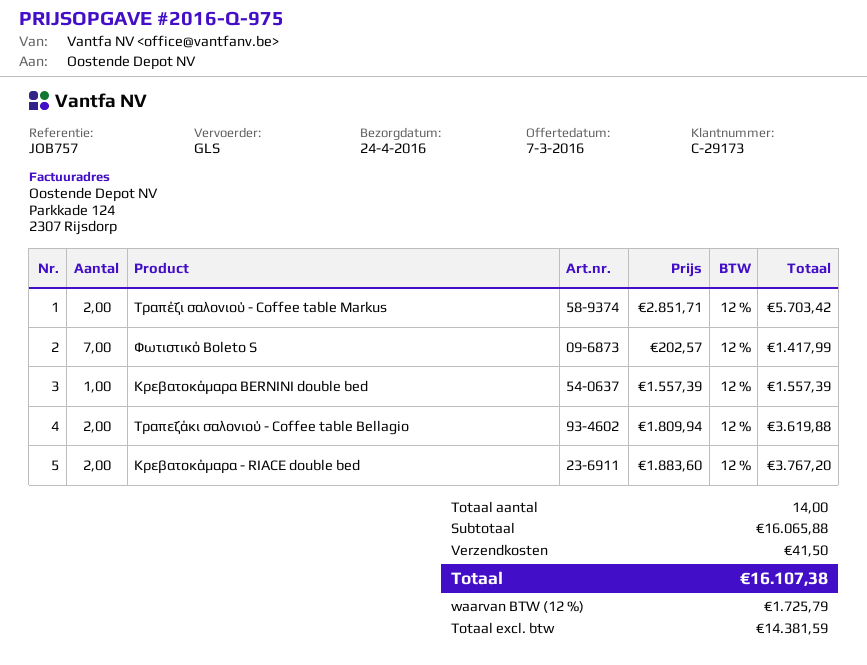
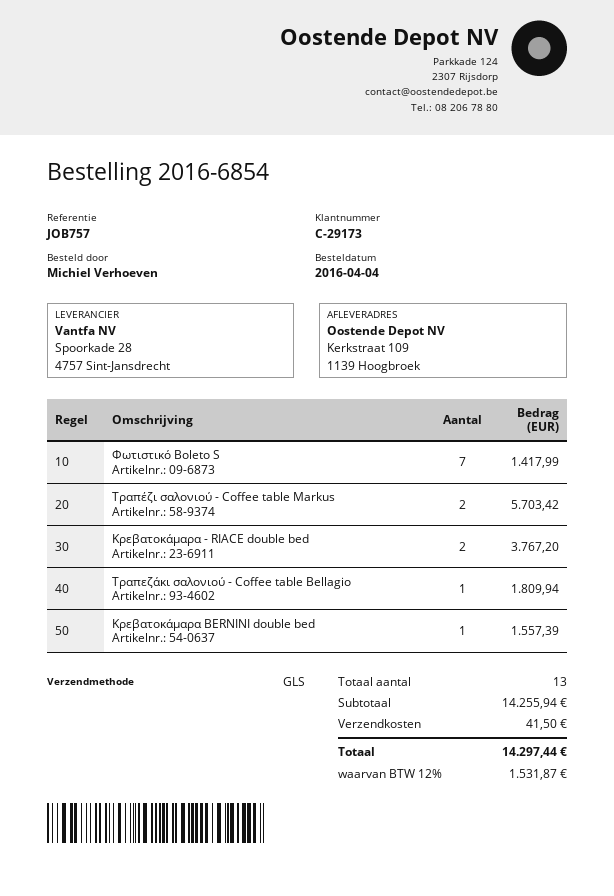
Τραπεζάκι σαλονιού - Coffee table Bellagio: 2 for 3619.88 -> 1 for 1809.94
total quantity: 14 -> 13
subtotal: 16065.88 -> 14255.94
tax: 12% = 1725.79 -> 12% = 1531.87
total: 16107.38 -> 14297.44

